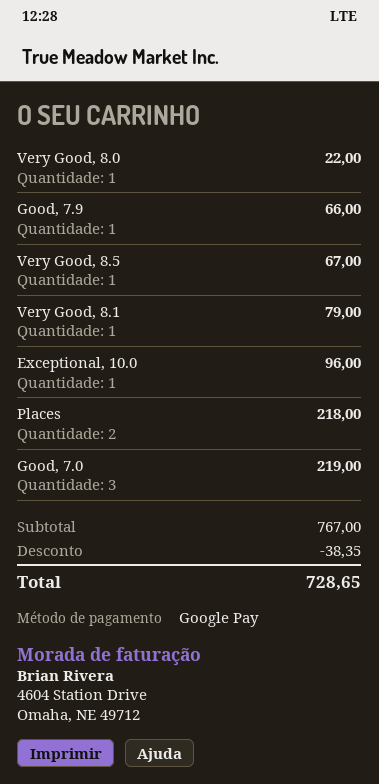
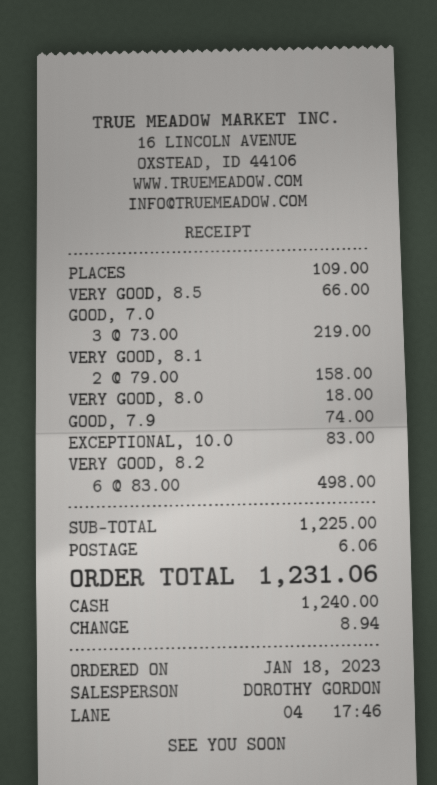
payment method: Google Pay -> cash
Very Good, 8.0: 1 for 22.00 -> 1 for 18.00
Good, 7.9: 1 for 66.00 -> 1 for 74.00
Very Good, 8.5: 1 for 67.00 -> 1 for 66.00
Very Good, 8.1: 1 for 79.00 -> 2 for 158.00
Exceptional, 10.0: 1 for 96.00 -> 1 for 83.00
Places: 2 for 218.00 -> 1 for 109.00
VERY GOOD, 8.2: none -> 6 for 498.00
subtotal: 767.00 -> 1225.00
discount: 38.35 -> none
shipping: none -> 6.06
total: 728.65 -> 1231.06

